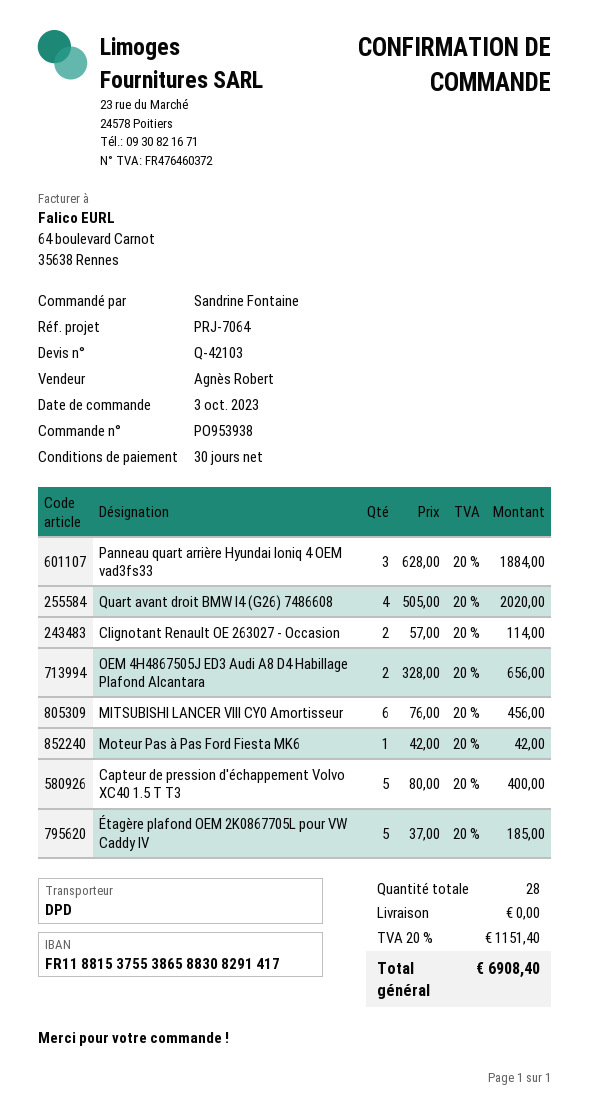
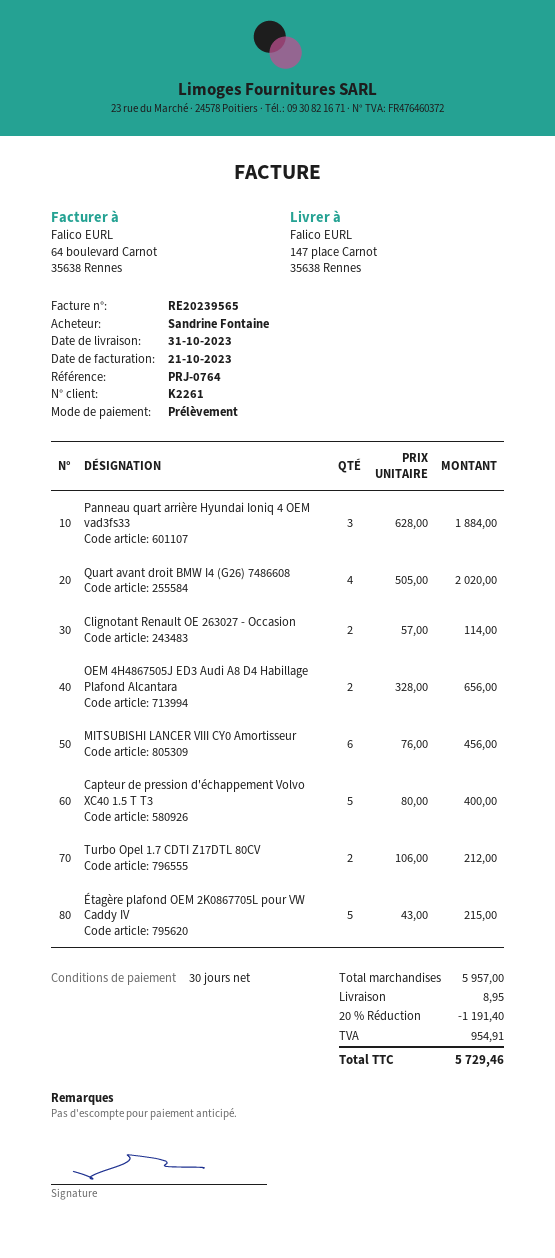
reference: PRJ-7064 -> PRJ-0764
Moteur Pas à Pas Ford Fiesta MK6: 1 x 42.00 = 42.00 -> none
Étagère plafond OEM 2K0867705L pour VW Caddy IV: 5 x 37.00 = 185.00 -> 5 x 43.00 = 215.00
Turbo Opel 1.7 CDTI Z17DTL 80CV: none -> 2 x 106.00 = 212.00
discount: none -> 20% = 1191.40
shipping: 0.00 -> 8.95
tax: 1151.40 -> 954.91
total: 6908.40 -> 5729.46

